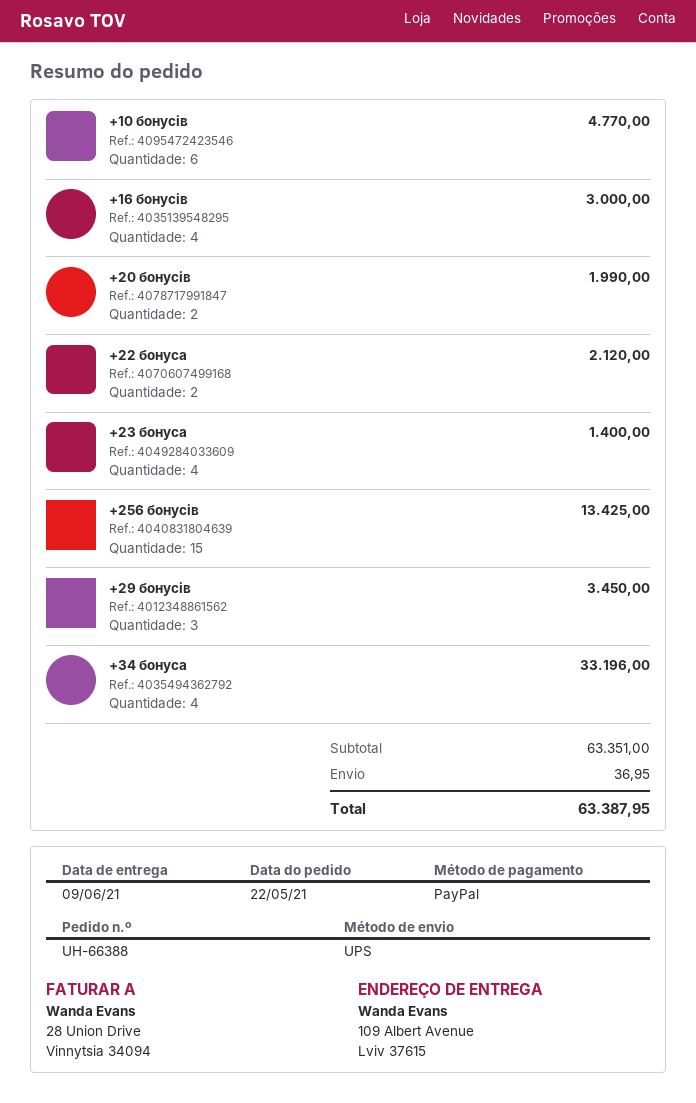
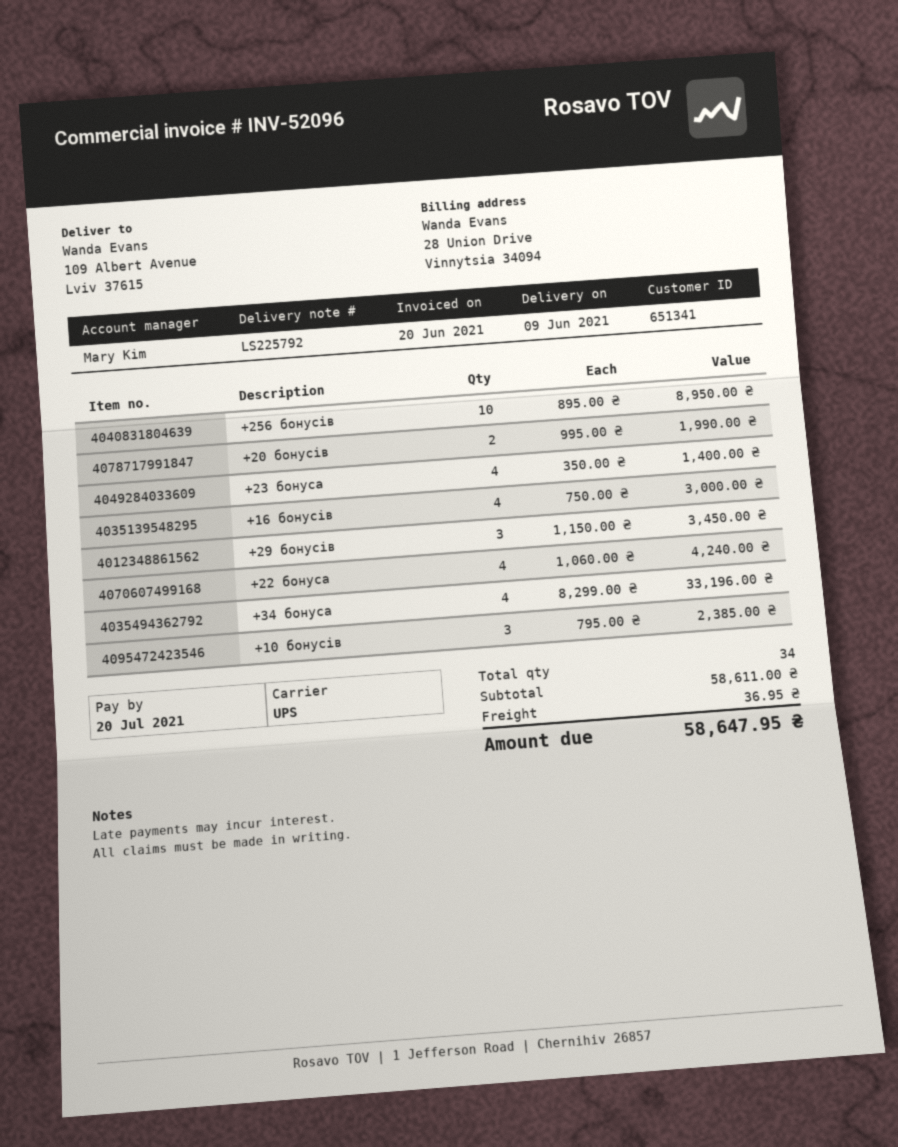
+10 бонусів: 6 for 4770.00 -> 3 for 2385.00
+22 бонуса: 2 for 2120.00 -> 4 for 4240.00
+256 бонусів: 15 for 13425.00 -> 10 for 8950.00
subtotal: 63351.00 -> 58611.00
total: 63387.95 -> 58647.95

